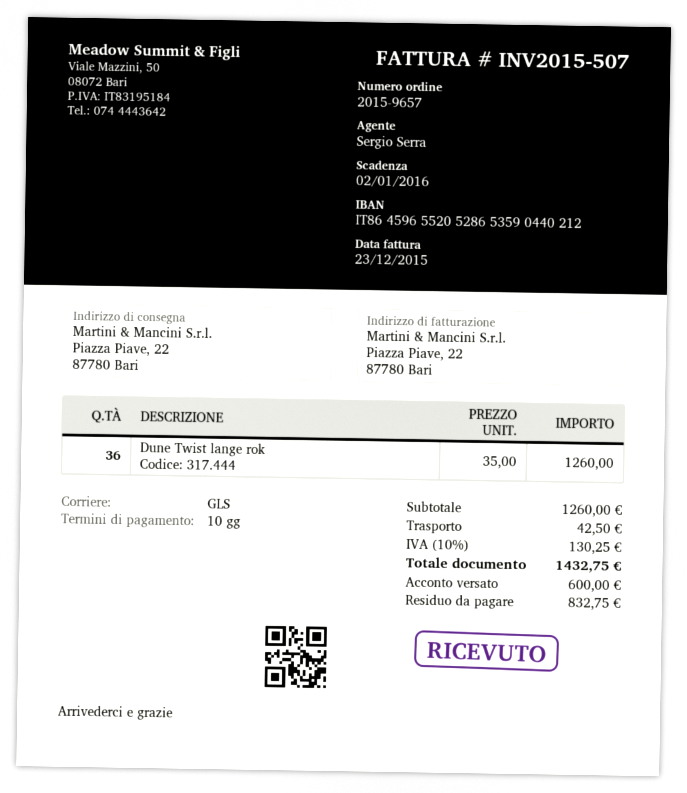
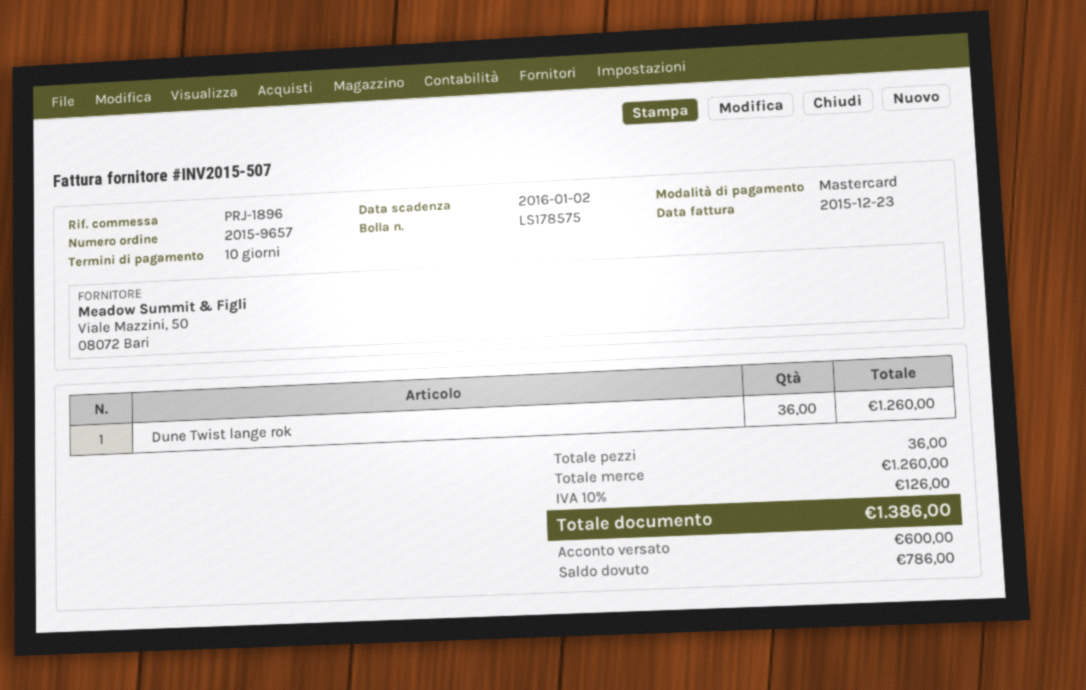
shipping: 42.50 -> none
tax: 10% = 130.25 -> 10% = 126.00
total: 1432.75 -> 1386.00
balance: 832.75 -> 786.00

